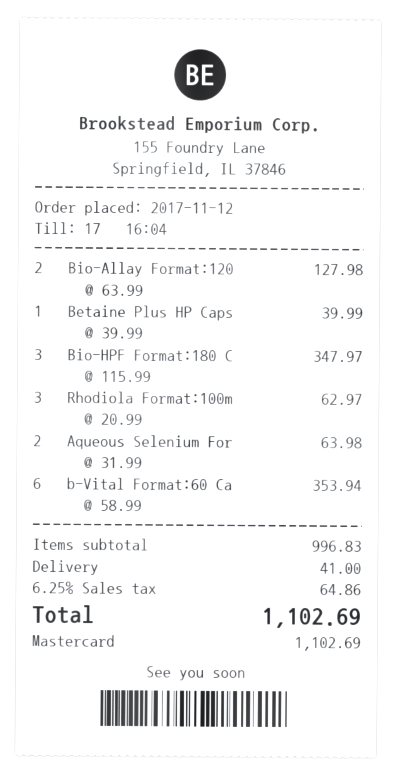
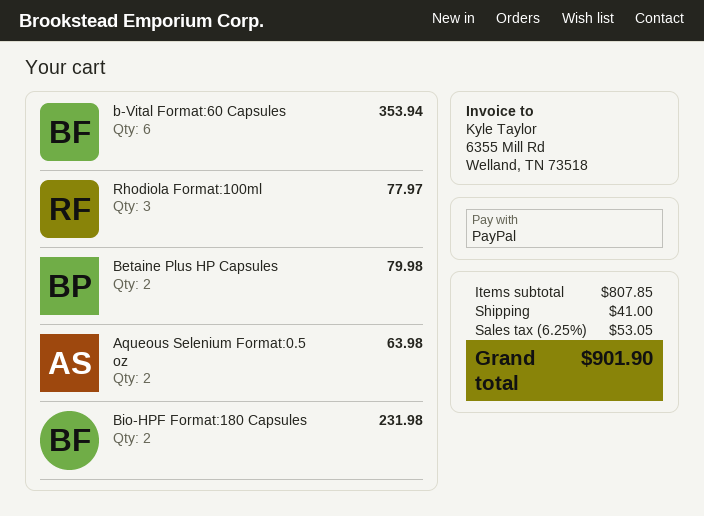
payment method: Mastercard -> PayPal
Bio-Allay Format:120: 2 for 127.98 -> none
Betaine Plus HP Caps: 1 for 39.99 -> 2 for 79.98
Bio-HPF Format:180 C: 3 for 347.97 -> 2 for 231.98
Rhodiola Format:100m: 3 for 62.97 -> 3 for 77.97
subtotal: 996.83 -> 807.85
tax: 6.25% = 64.86 -> 6.25% = 53.05
total: 1102.69 -> 901.90

